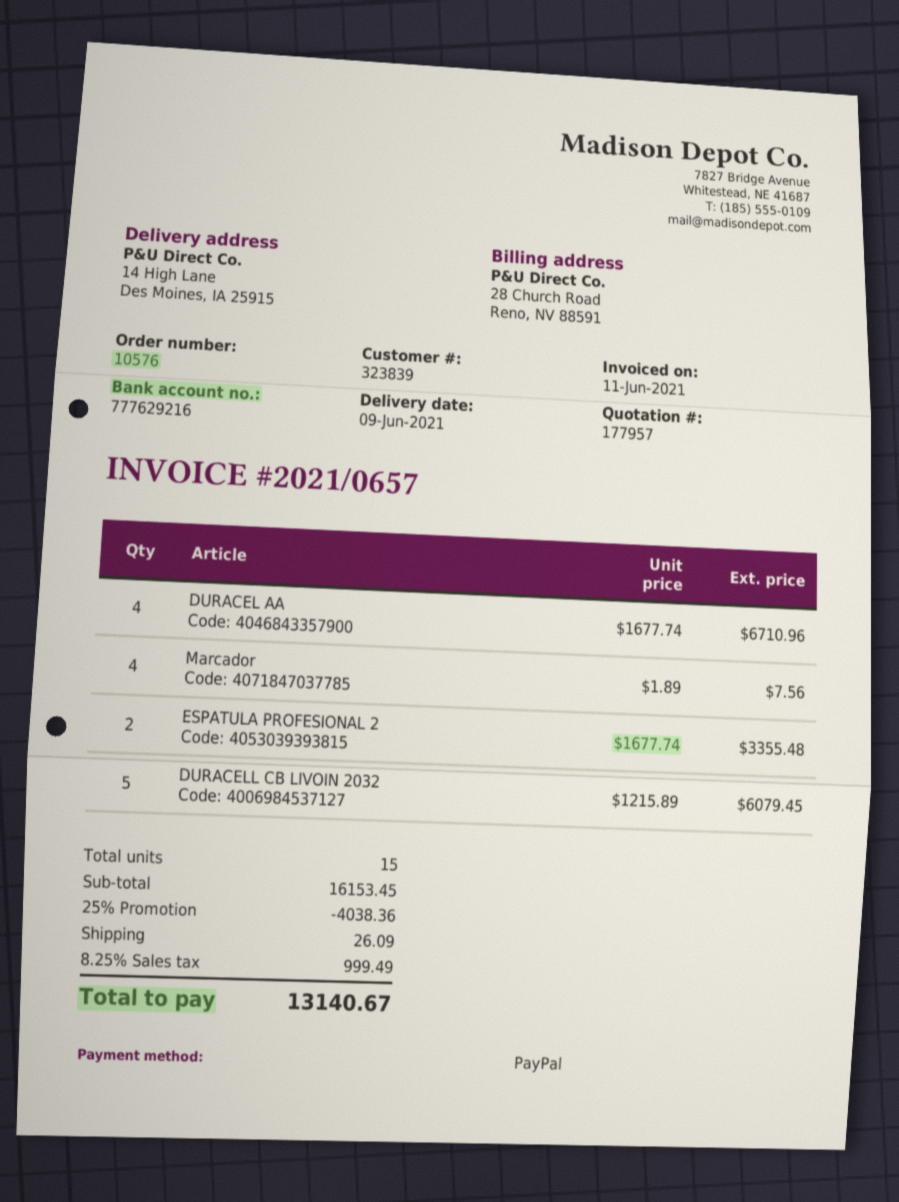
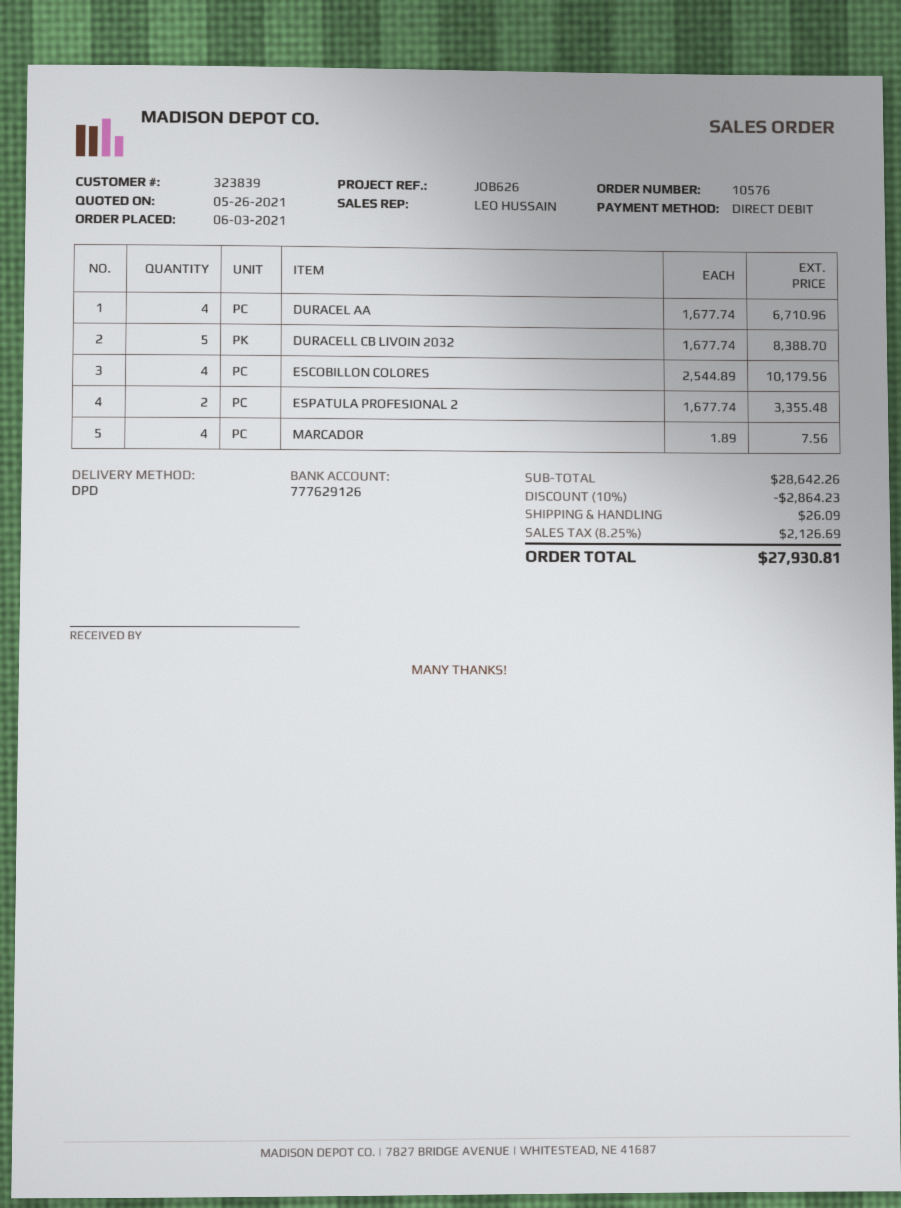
payment method: PayPal -> direct debit
bank account: 777629216 -> 777629126
DURACELL CB LIVOIN 2032: 5 x 1215.89 = 6079.45 -> 5 x 1677.74 = 8388.70
ESCOBILLON COLORES: none -> 4 x 2544.89 = 10179.56
subtotal: 16153.45 -> 28642.26
discount: 25% = 4038.36 -> 10% = 2864.23
tax: 8.25% = 999.49 -> 8.25% = 2126.69
total: 13140.67 -> 27930.81

